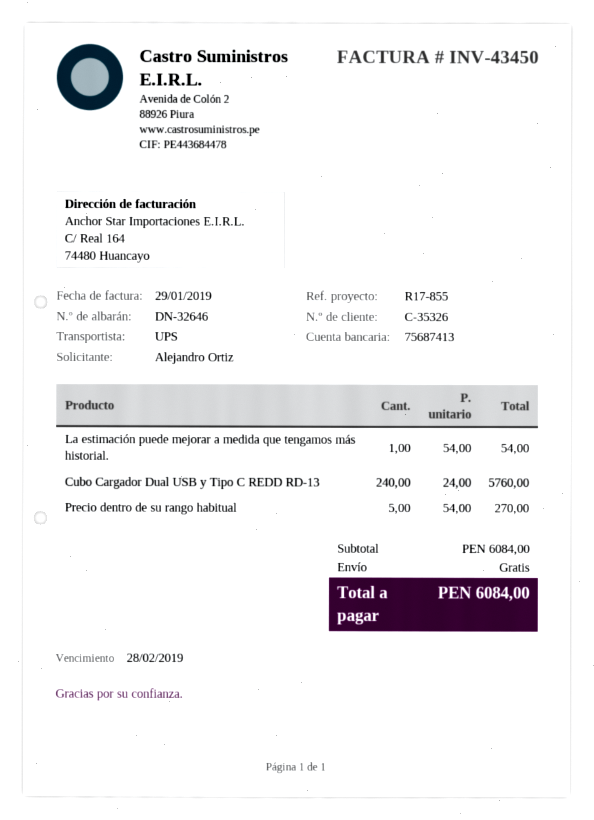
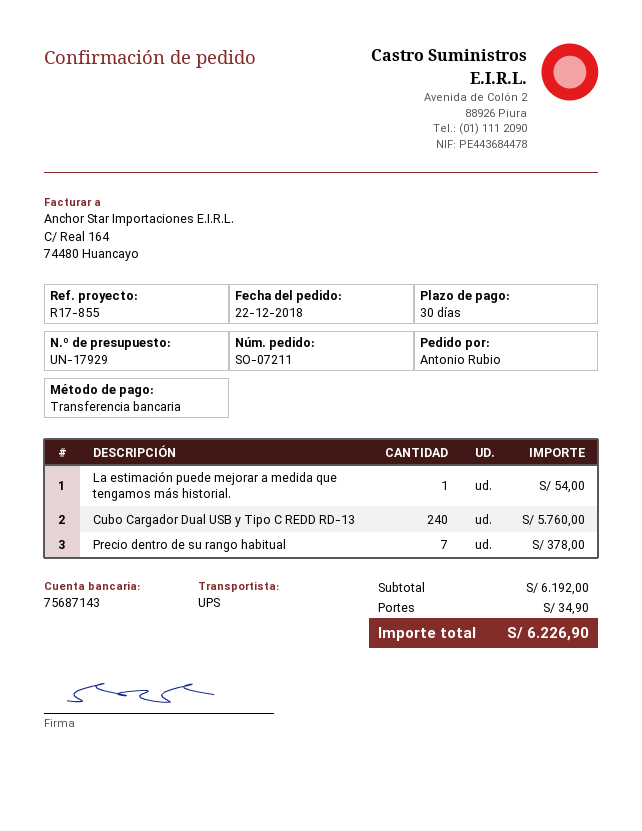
ordered by: Alejandro Ortiz -> Antonio Rubio
bank account: 75687413 -> 75687143
Precio dentro de su rango habitual: 5 for 270.00 -> 7 for 378.00
subtotal: 6084.00 -> 6192.00
shipping: 0.00 -> 34.90
total: 6084.00 -> 6226.90

